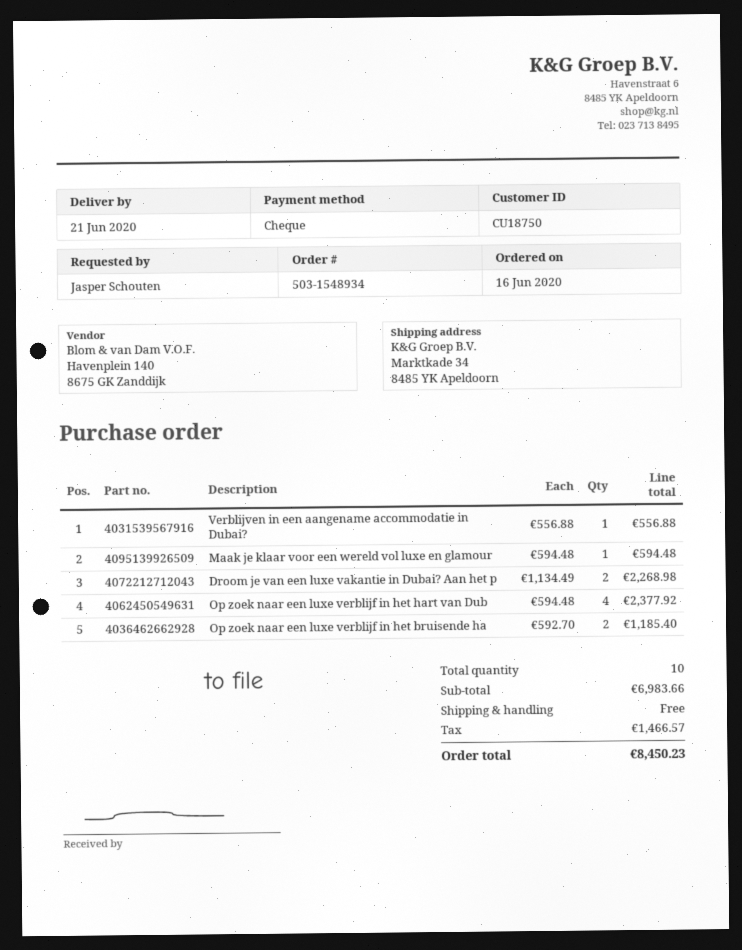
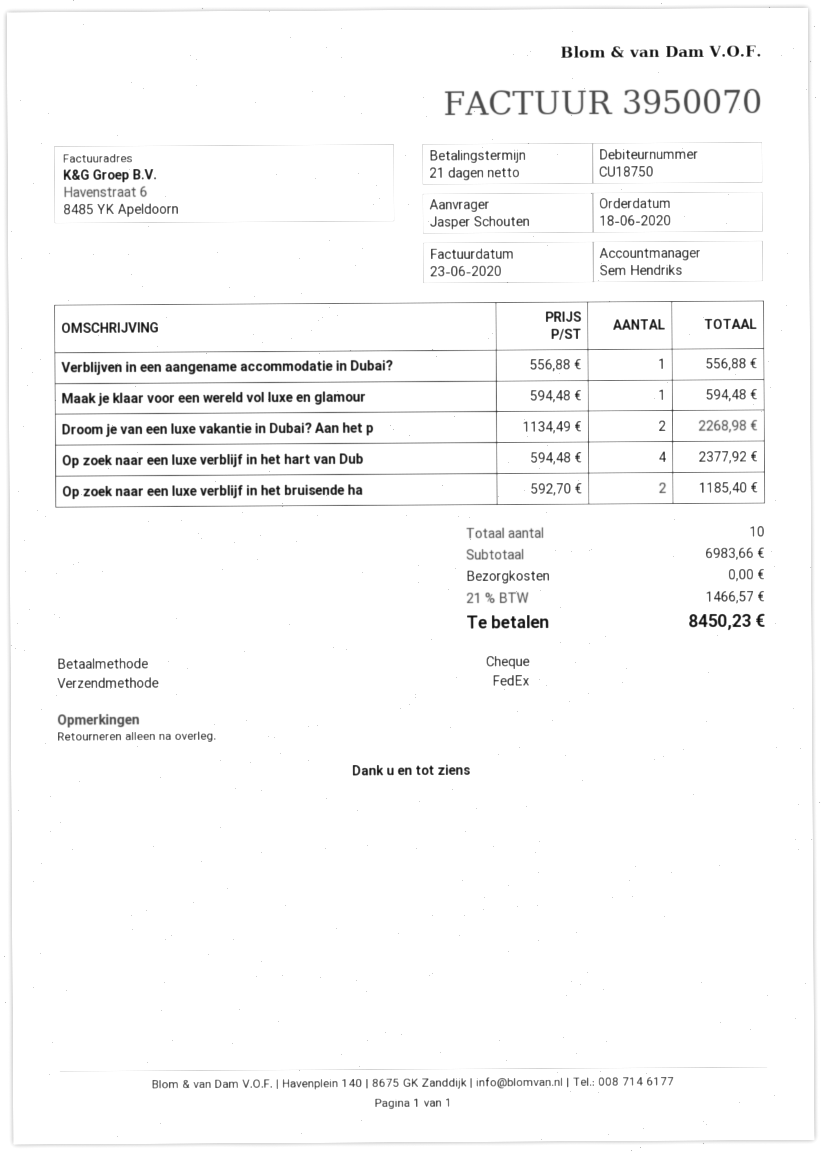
order date: 2020-06-16 -> 2020-06-18

